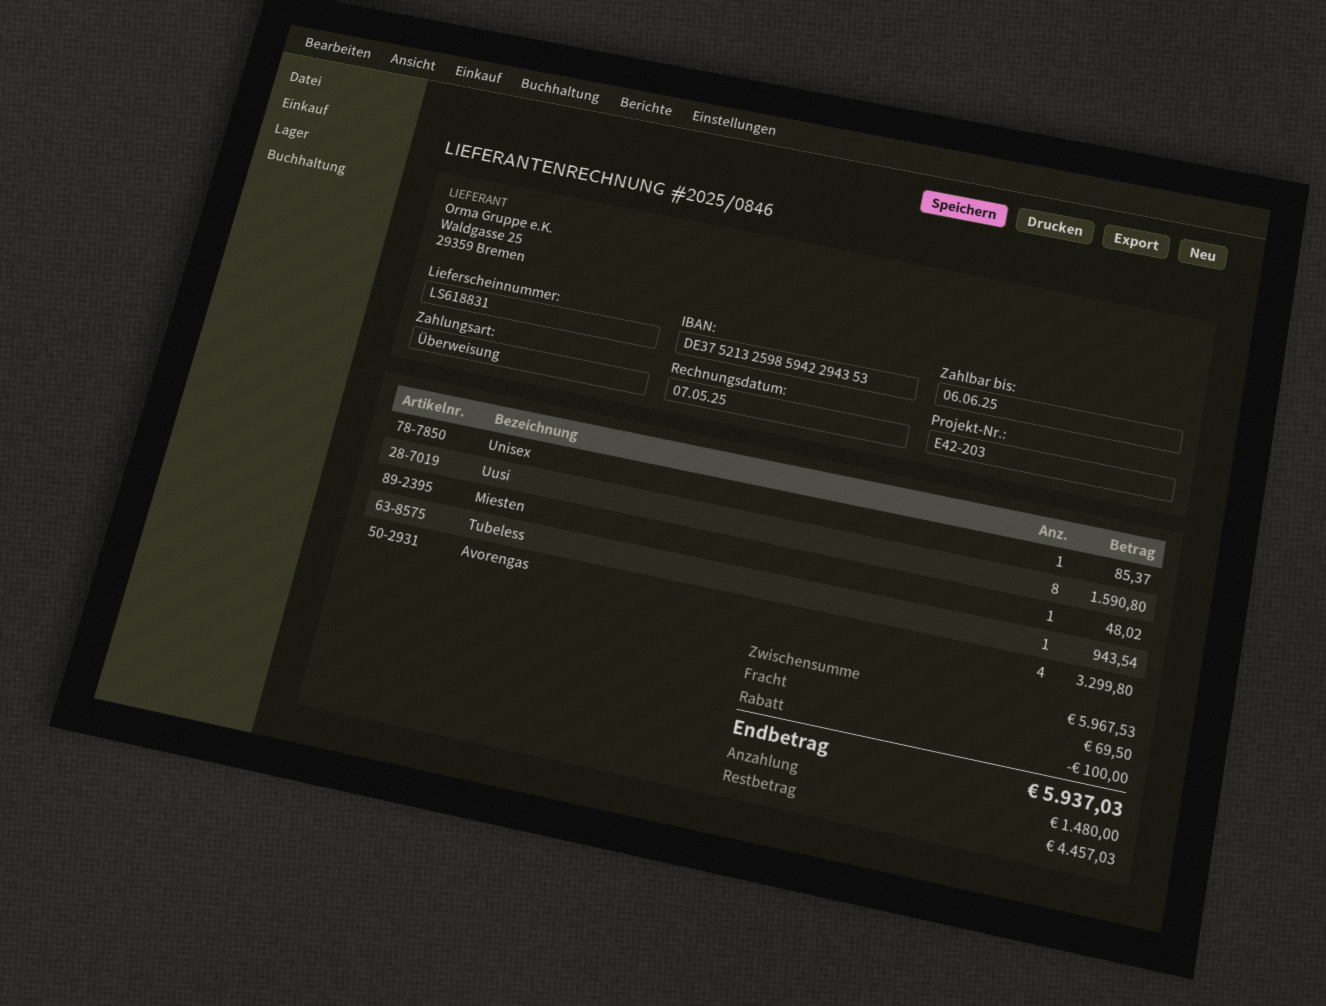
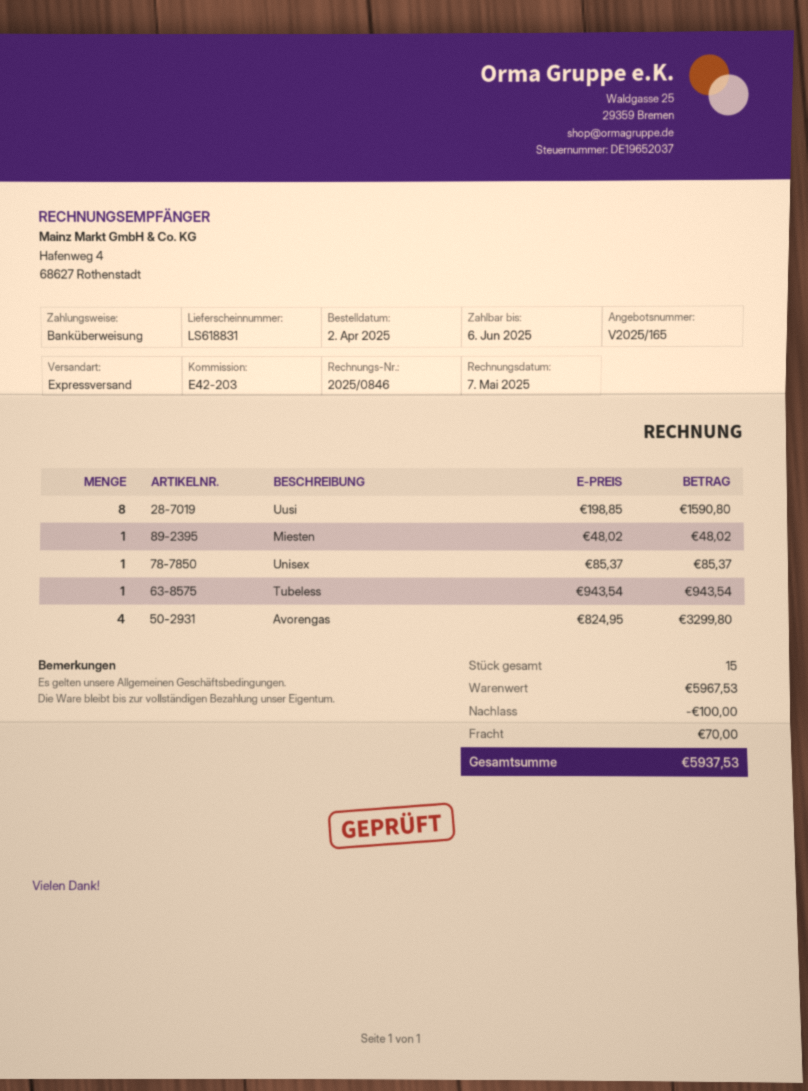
shipping: 69.50 -> 70.00
total: 5937.03 -> 5937.53

